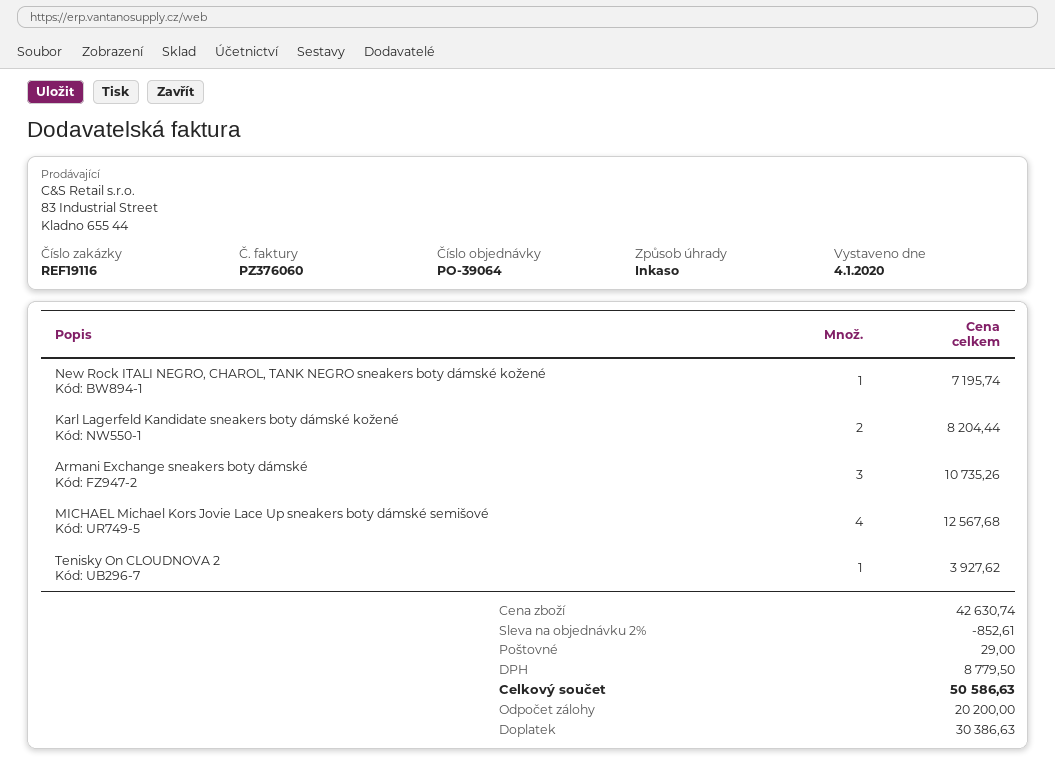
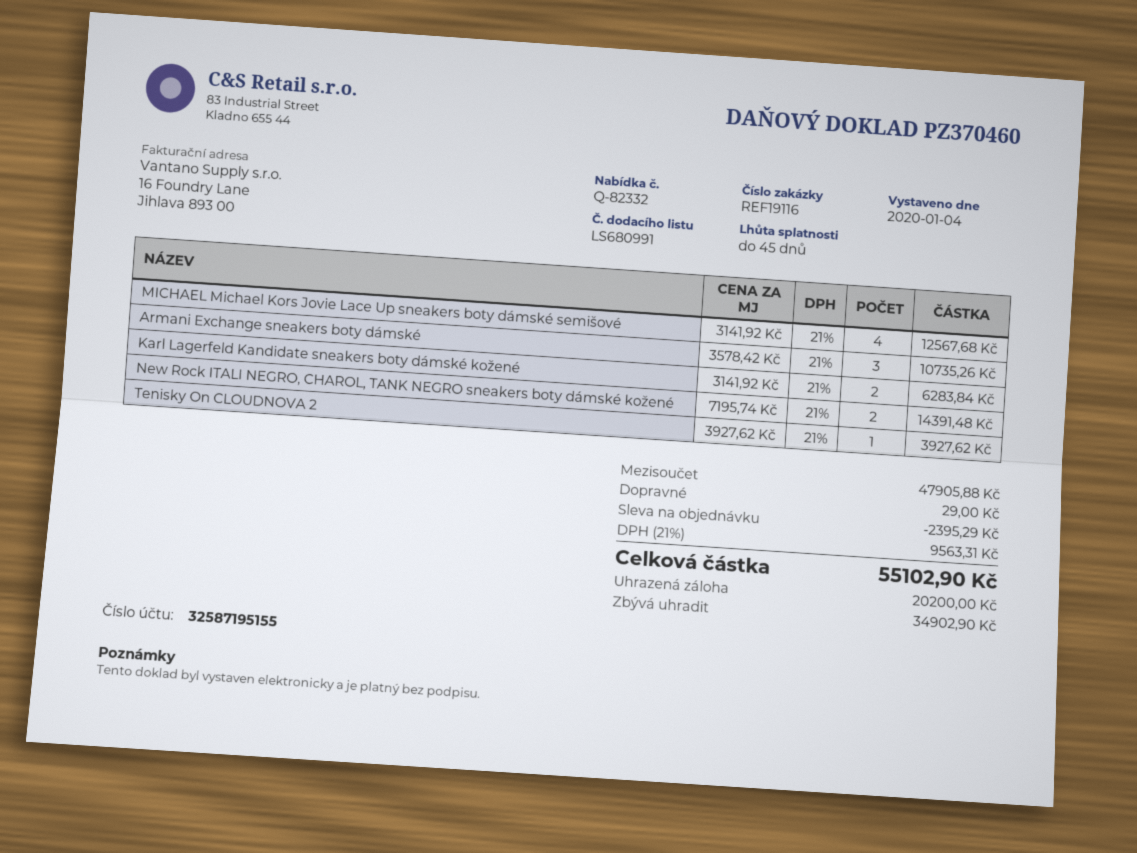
invoice number: PZ376060 -> PZ370460
New Rock ITALI NEGRO, CHAROL, TANK NEGRO sneakers boty dámské kožené: 1 for 7195.74 -> 2 for 14391.48
Karl Lagerfeld Kandidate sneakers boty dámské kožené: 2 for 8204.44 -> 2 for 6283.84
subtotal: 42630.74 -> 47905.88
discount: 852.61 -> 2395.29
tax: 8779.50 -> 9563.31
total: 50586.63 -> 55102.90
balance: 30386.63 -> 34902.90

